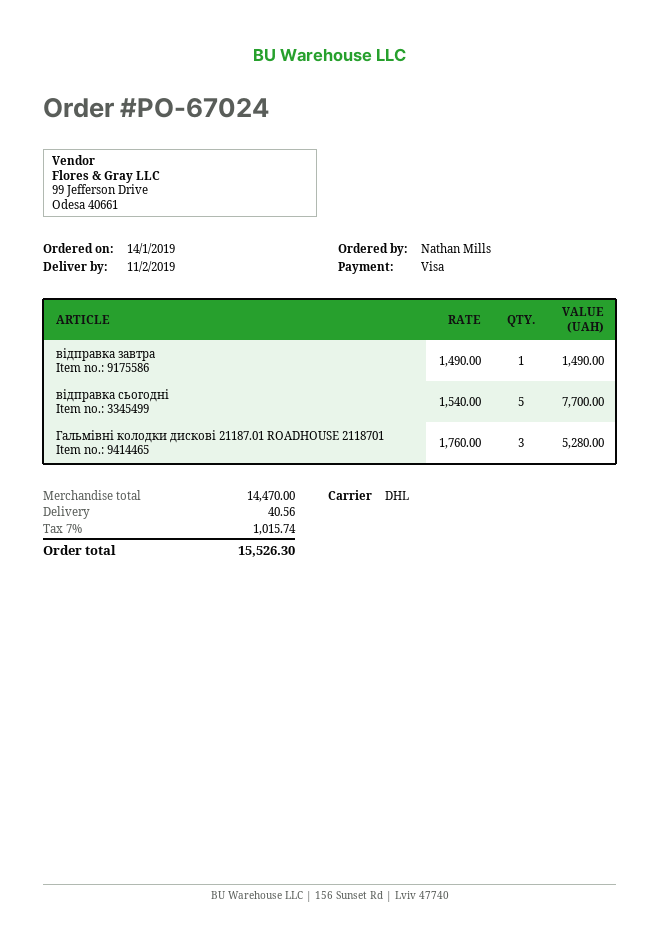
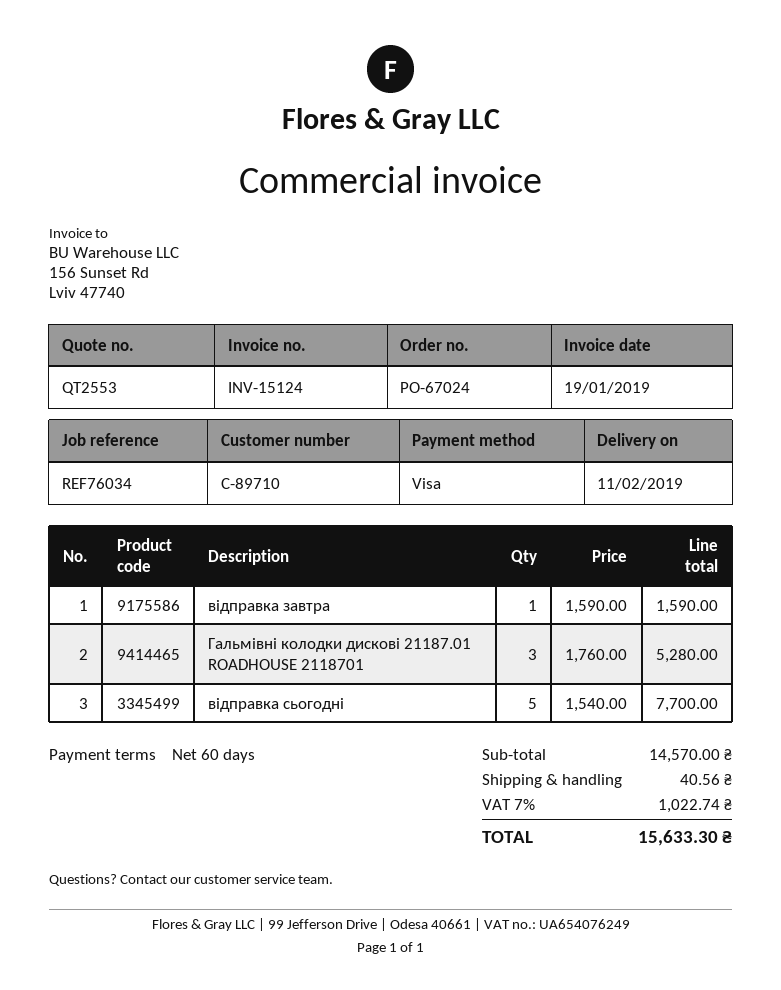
відправка завтра: 1 x 1490.00 = 1490.00 -> 1 x 1590.00 = 1590.00
subtotal: 14470.00 -> 14570.00
tax: 7% = 1015.74 -> 7% = 1022.74
total: 15526.30 -> 15633.30

